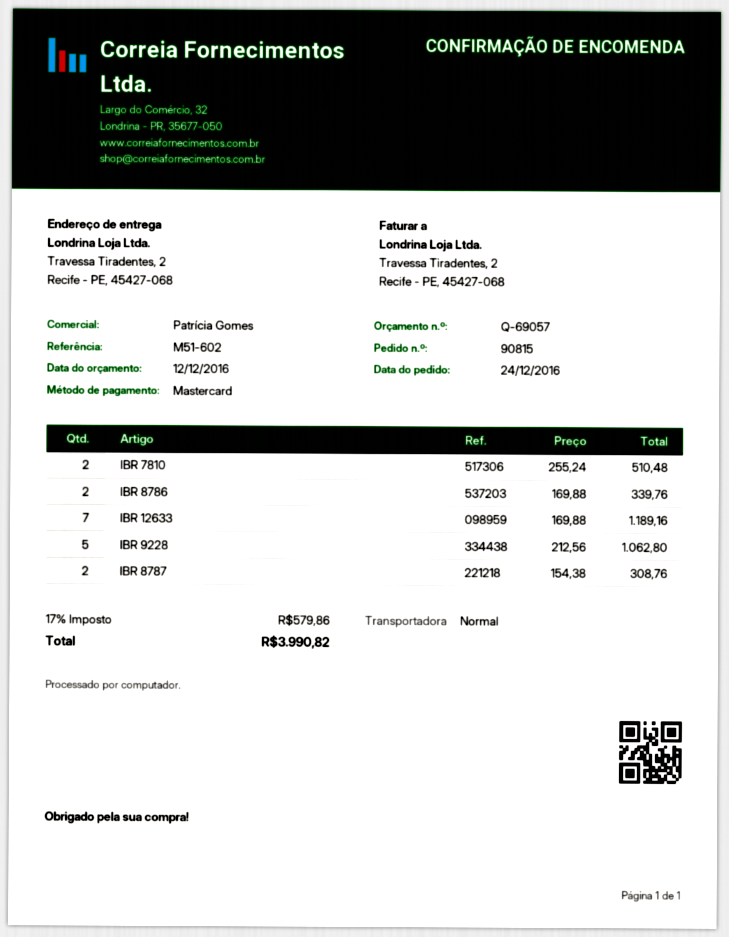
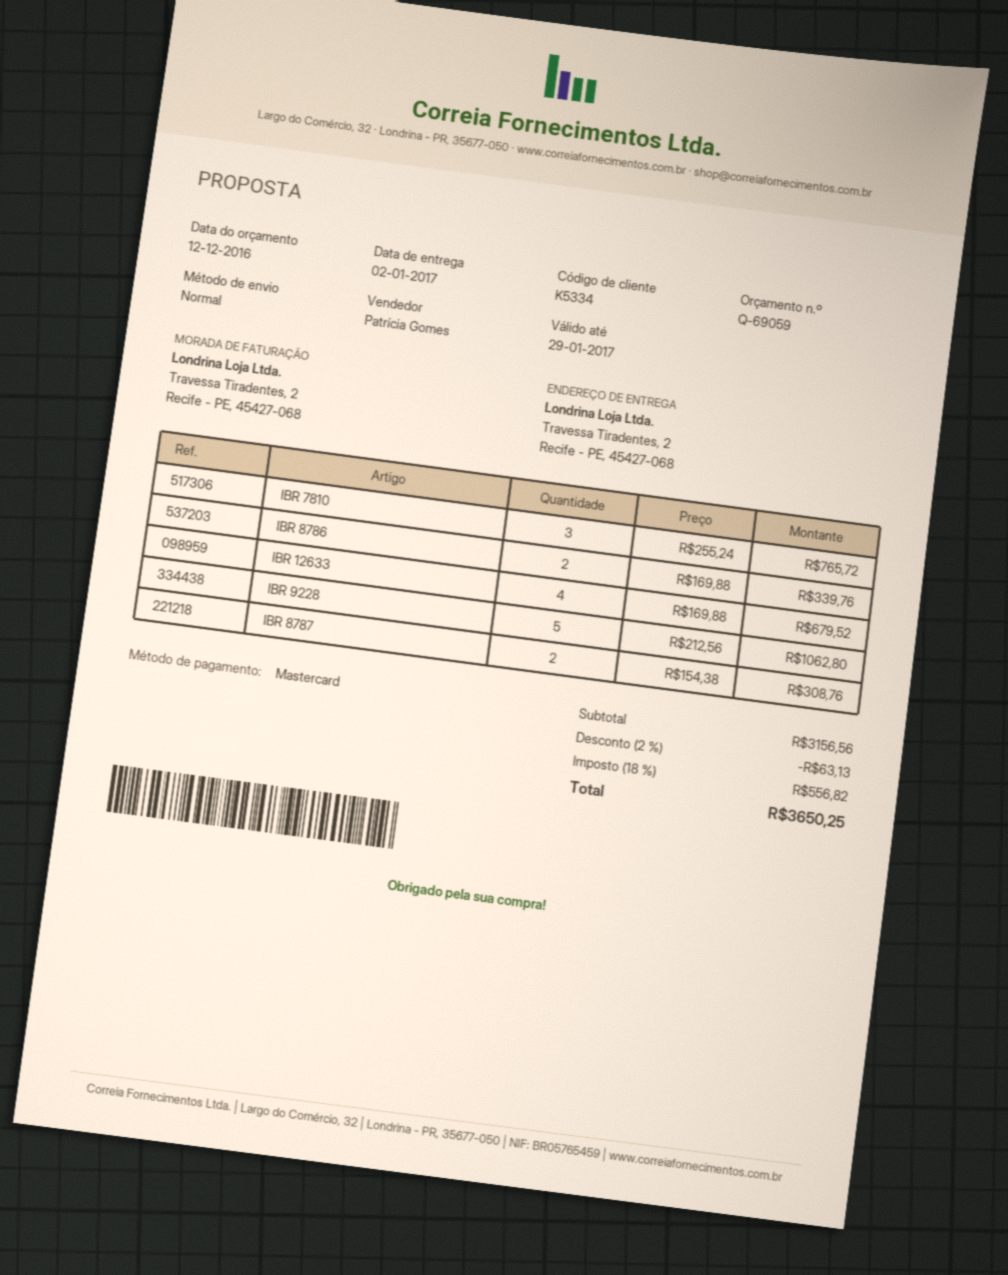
quote number: Q-69057 -> Q-69059
IBR 7810: 2 x 255.24 = 510.48 -> 3 x 255.24 = 765.72
IBR 12633: 7 x 169.88 = 1189.16 -> 4 x 169.88 = 679.52
discount: none -> 2% = 63.13
tax: 17% = 579.86 -> 18% = 556.82
total: 3990.82 -> 3650.25

